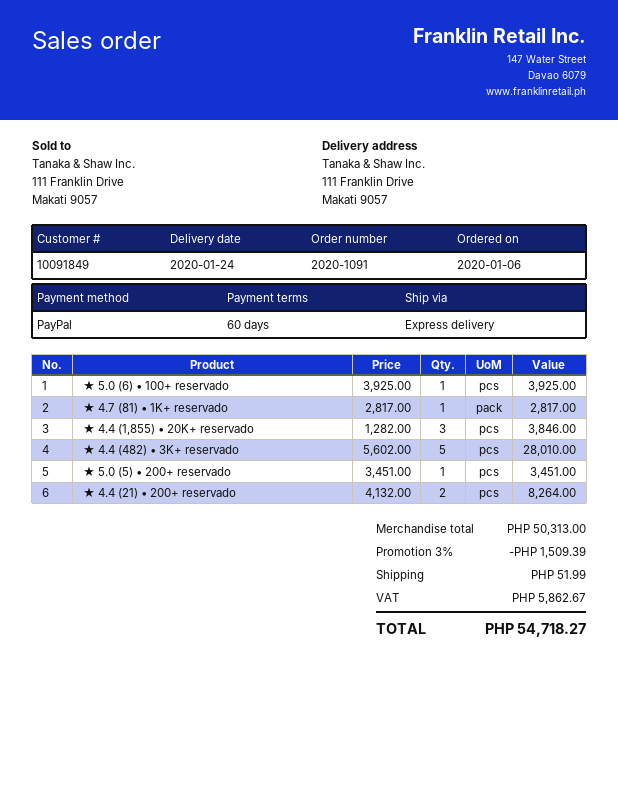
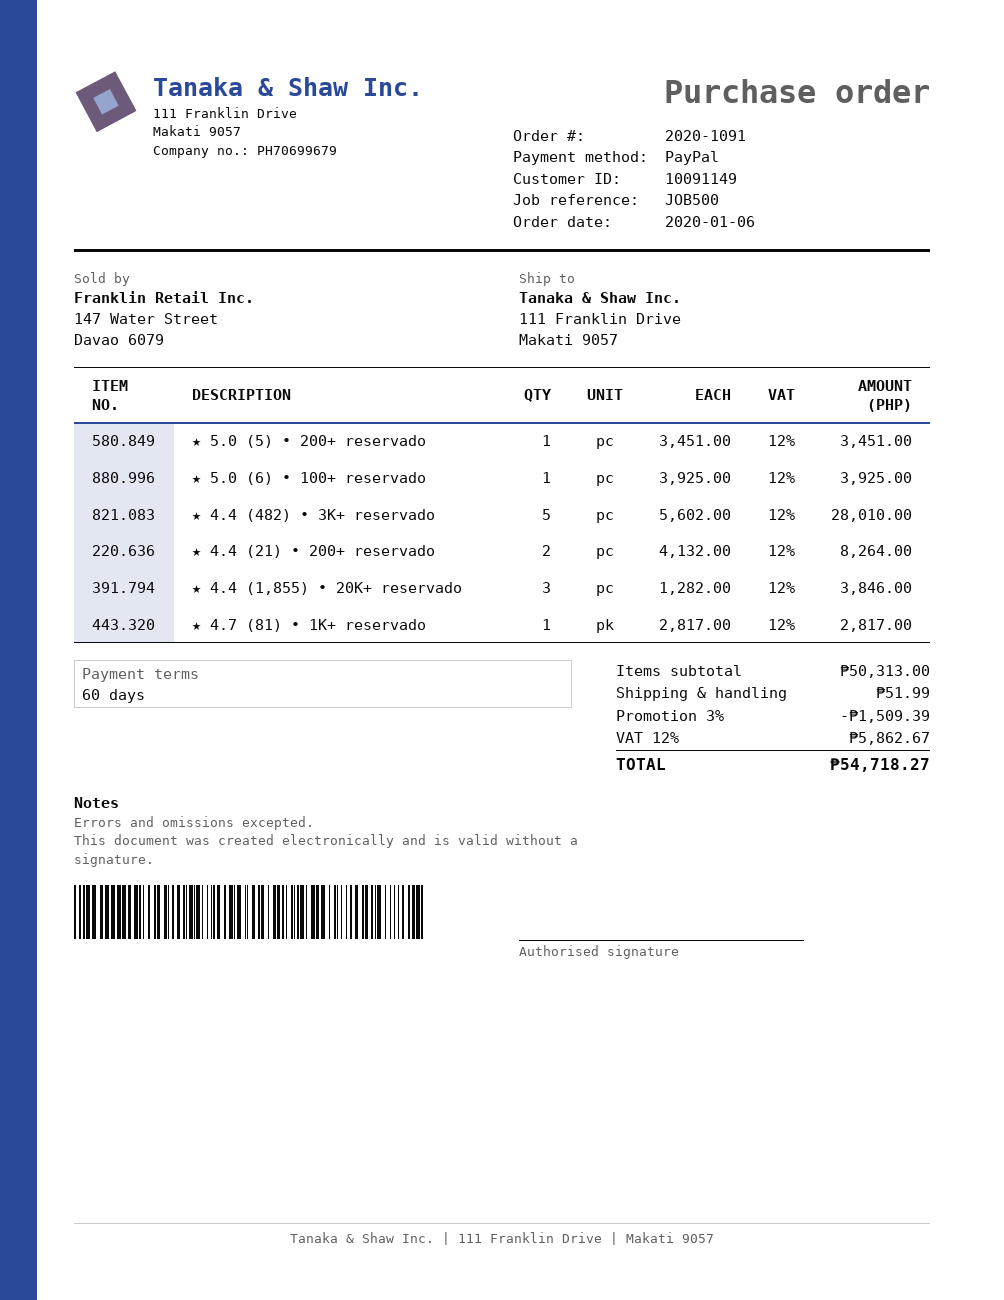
customer number: 10091849 -> 10091149

